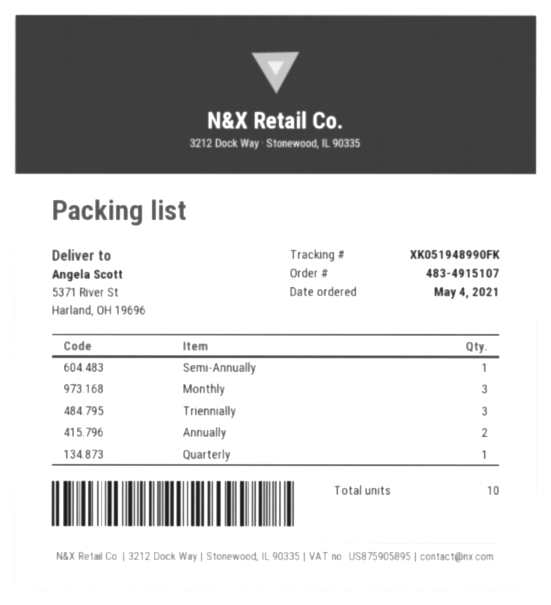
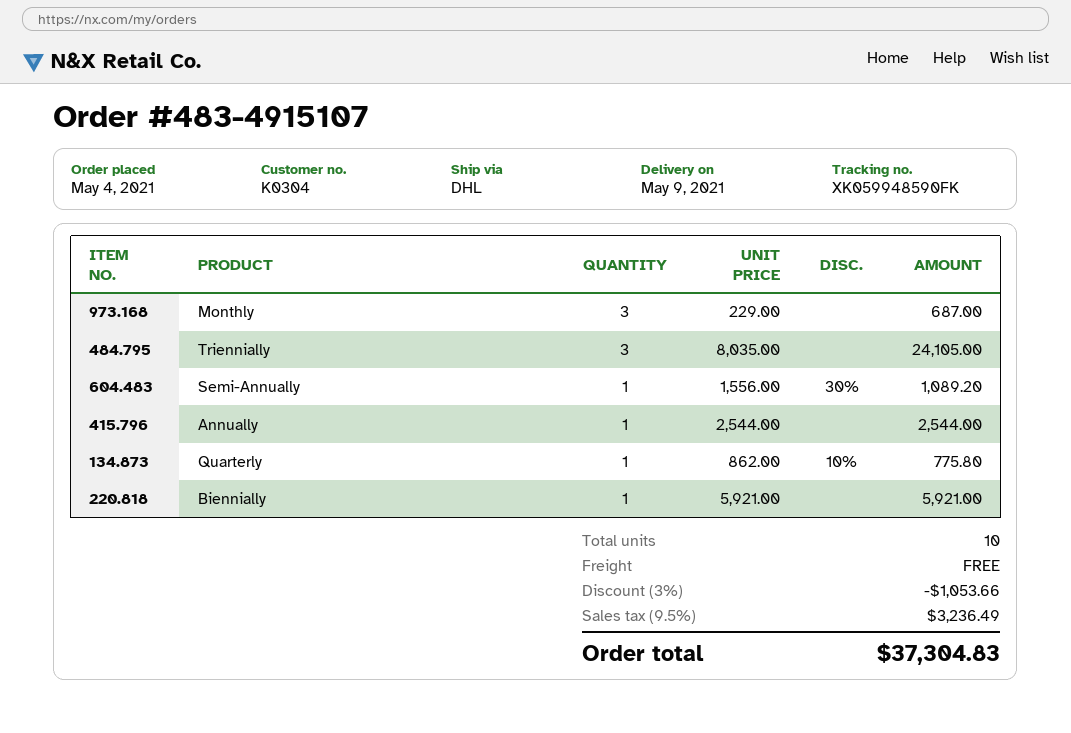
tracking number: XK051948990FK -> XK059948590FK
Annually: 2 -> 1
Biennially: none -> 1

